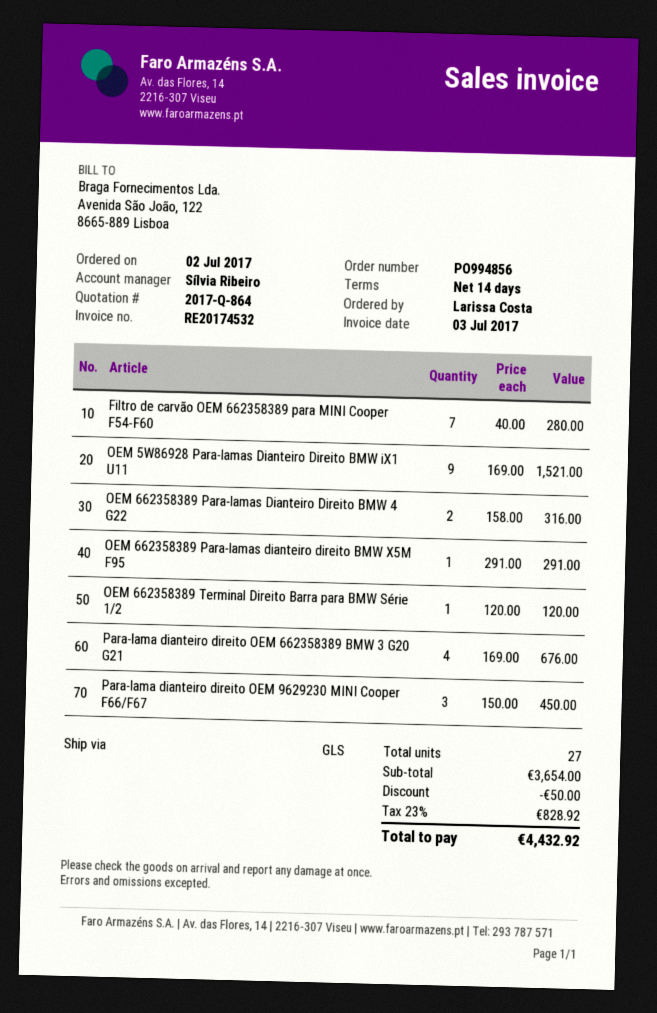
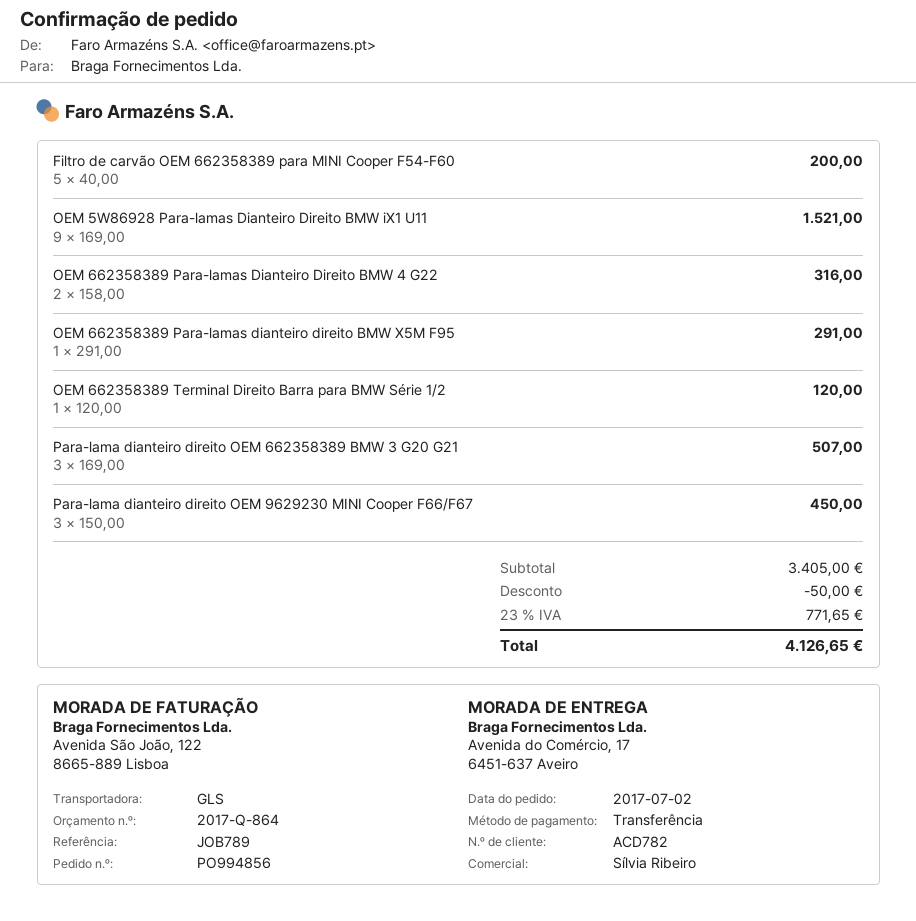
Filtro de carvão OEM 662358389 para MINI Cooper F54-F60: 7 x 40.00 = 280.00 -> 5 x 40.00 = 200.00
Para-lama dianteiro direito OEM 662358389 BMW 3 G20 G21: 4 x 169.00 = 676.00 -> 3 x 169.00 = 507.00
subtotal: 3654.00 -> 3405.00
tax: 23% = 828.92 -> 23% = 771.65
total: 4432.92 -> 4126.65

